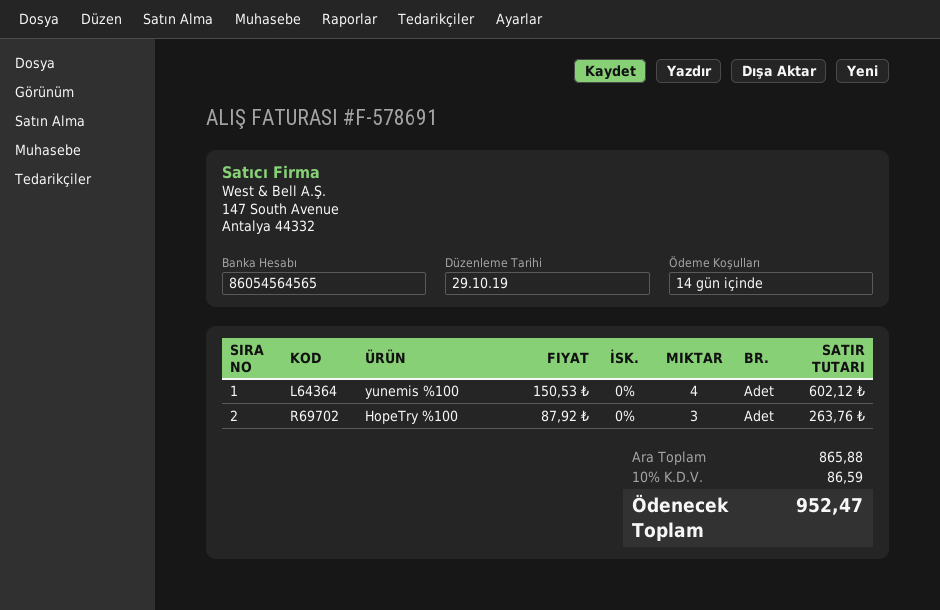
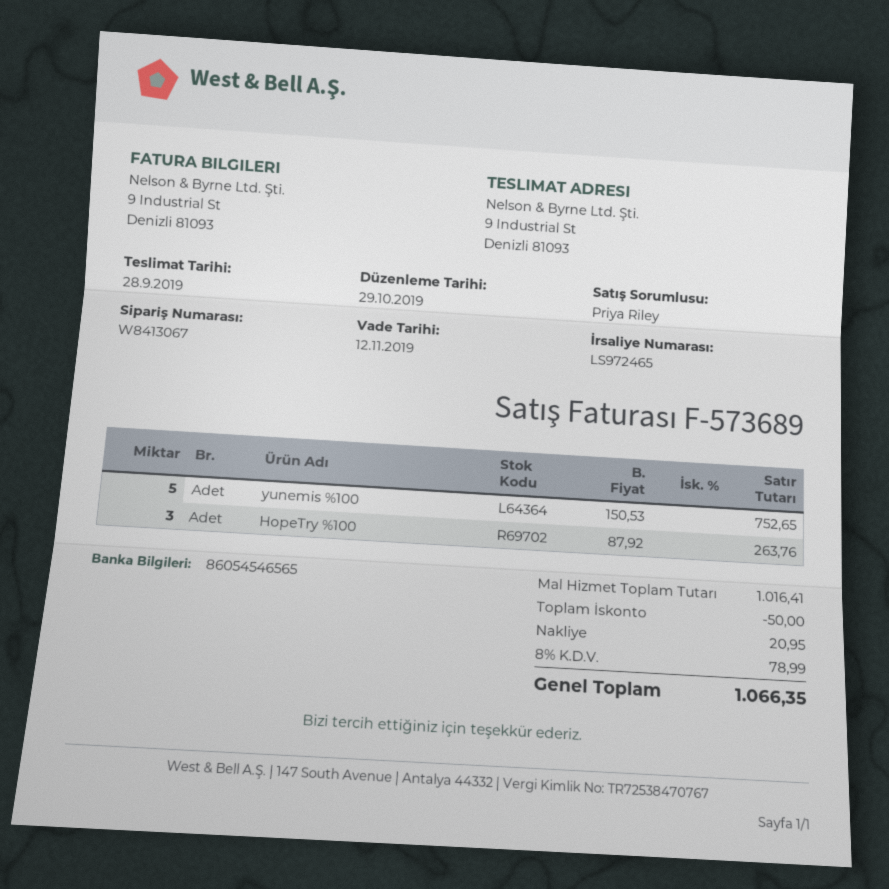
invoice number: F-578691 -> F-573689
bank account: 86054564565 -> 86054546565
yunemis %100: 4 x 150.53 = 602.12 -> 5 x 150.53 = 752.65
subtotal: 865.88 -> 1016.41
discount: none -> 50.00
shipping: none -> 20.95
tax: 10% = 86.59 -> 8% = 78.99
total: 952.47 -> 1066.35

